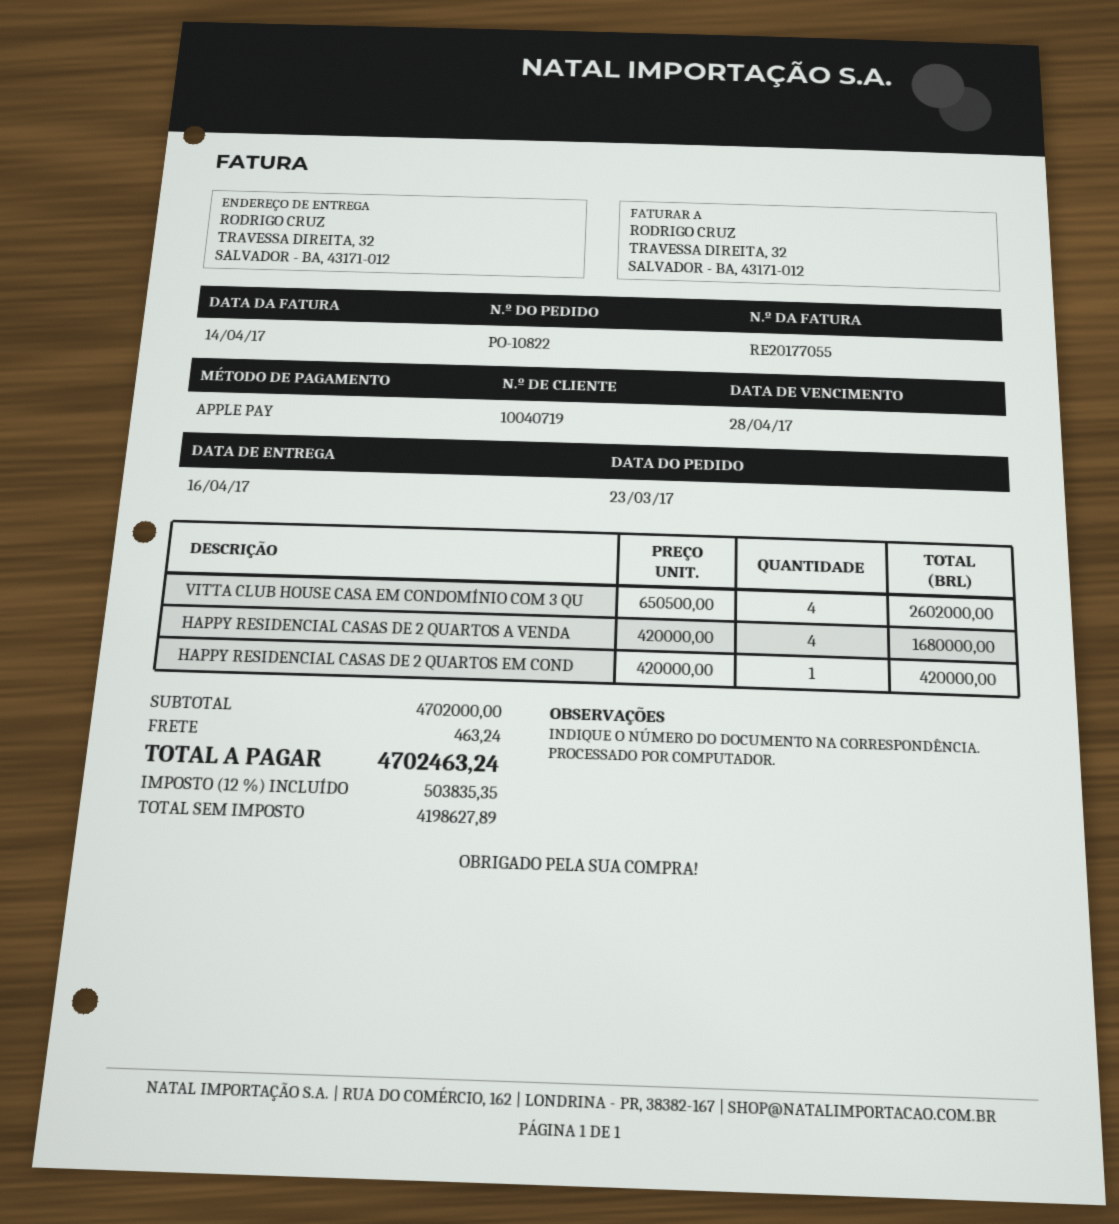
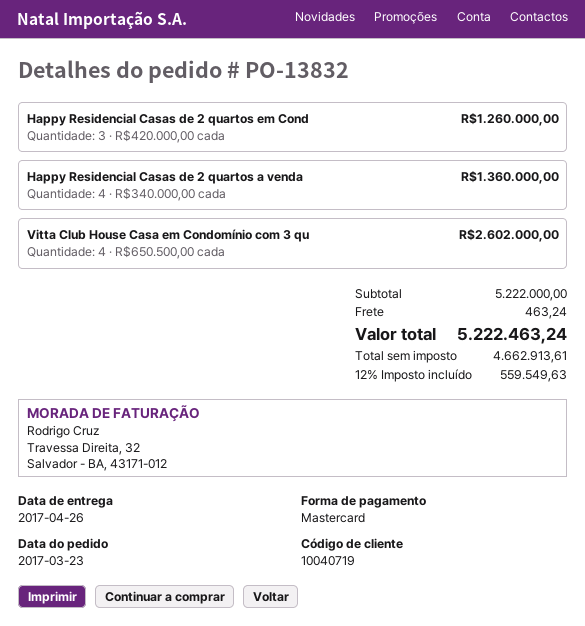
order number: PO-10822 -> PO-13832
delivery date: 2017-04-16 -> 2017-04-26
payment method: Apple Pay -> Mastercard
HAPPY RESIDENCIAL CASAS DE 2 QUARTOS A VENDA: 4 x 420000.00 = 1680000.00 -> 4 x 340000.00 = 1360000.00
HAPPY RESIDENCIAL CASAS DE 2 QUARTOS EM COND: 1 x 420000.00 = 420000.00 -> 3 x 420000.00 = 1260000.00
subtotal: 4702000.00 -> 5222000.00
net: 4198627.89 -> 4662913.61
tax: 12% = 503835.35 -> 12% = 559549.63
total: 4702463.24 -> 5222463.24

